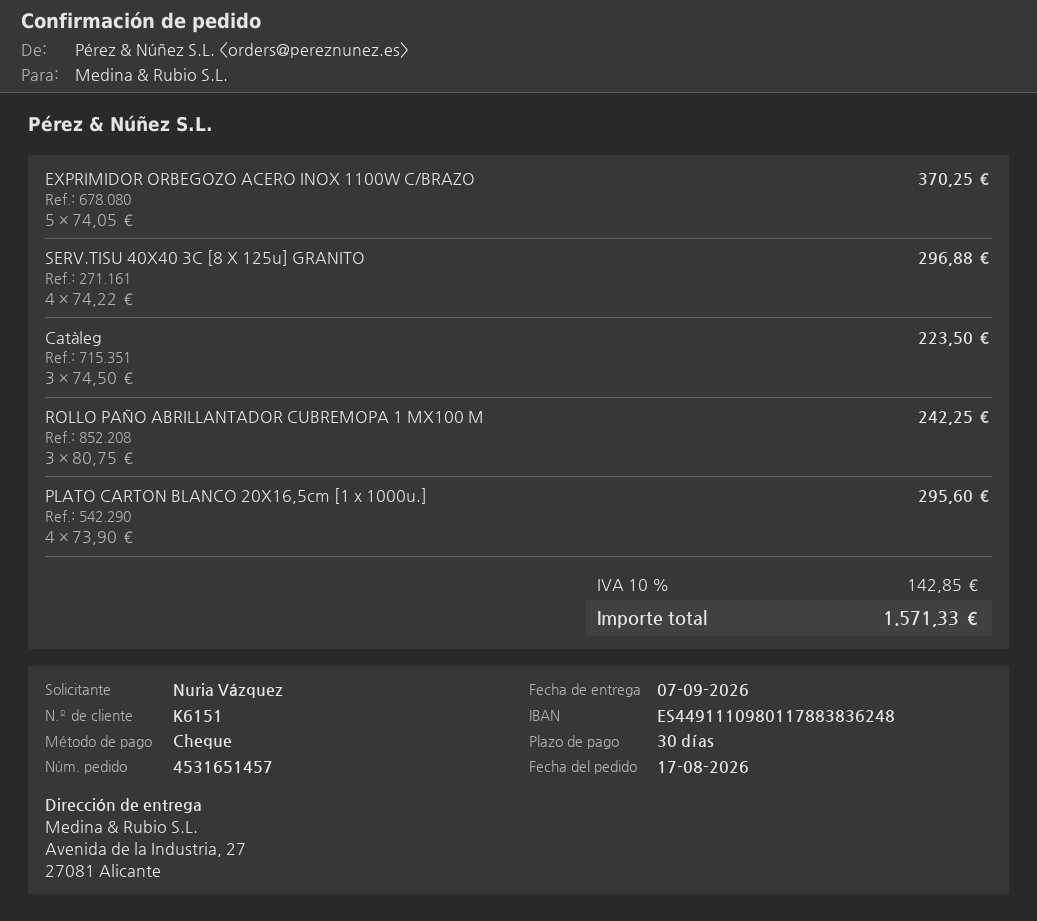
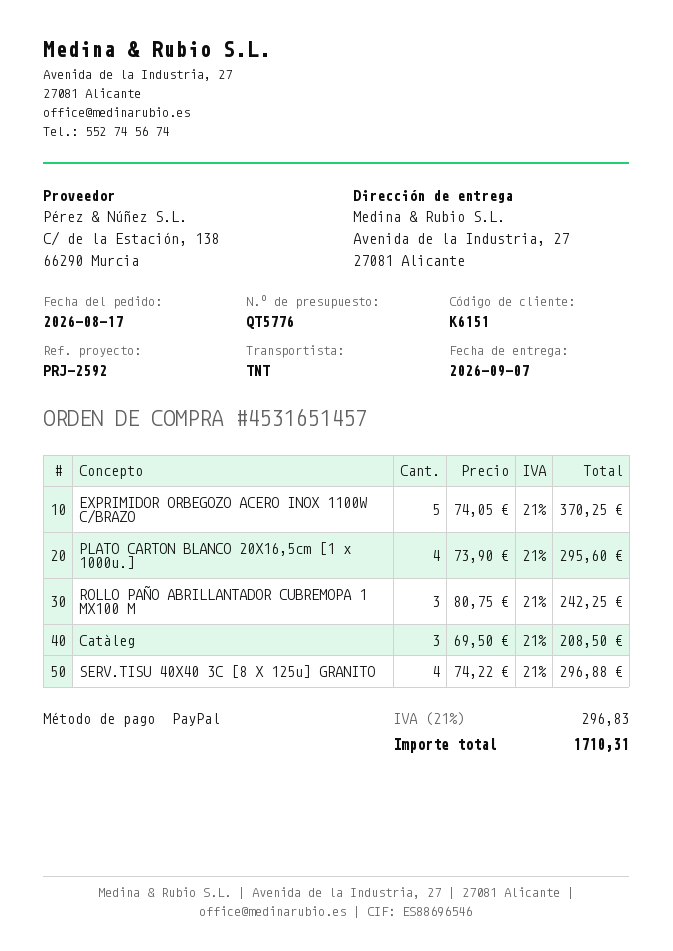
payment method: cheque -> PayPal
Catàleg: 3 x 74.50 = 223.50 -> 3 x 69.50 = 208.50
tax: 10% = 142.85 -> 21% = 296.83
total: 1571.33 -> 1710.31

